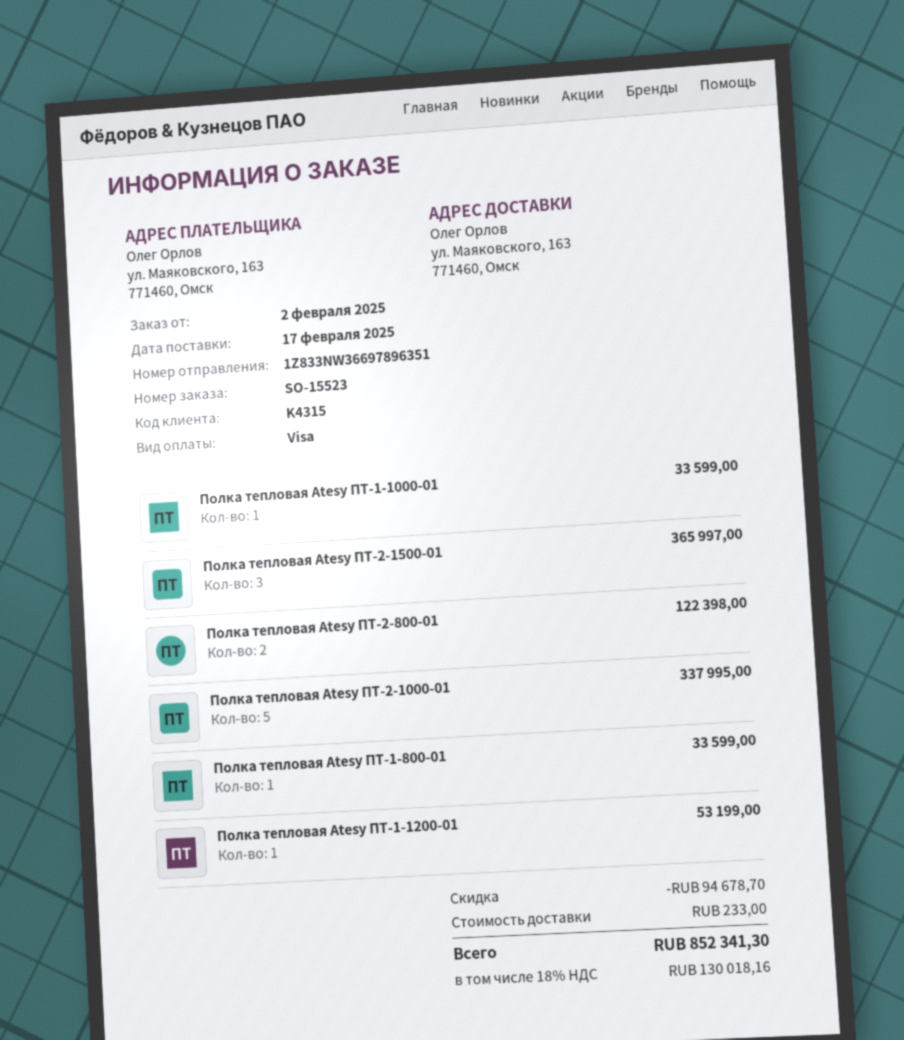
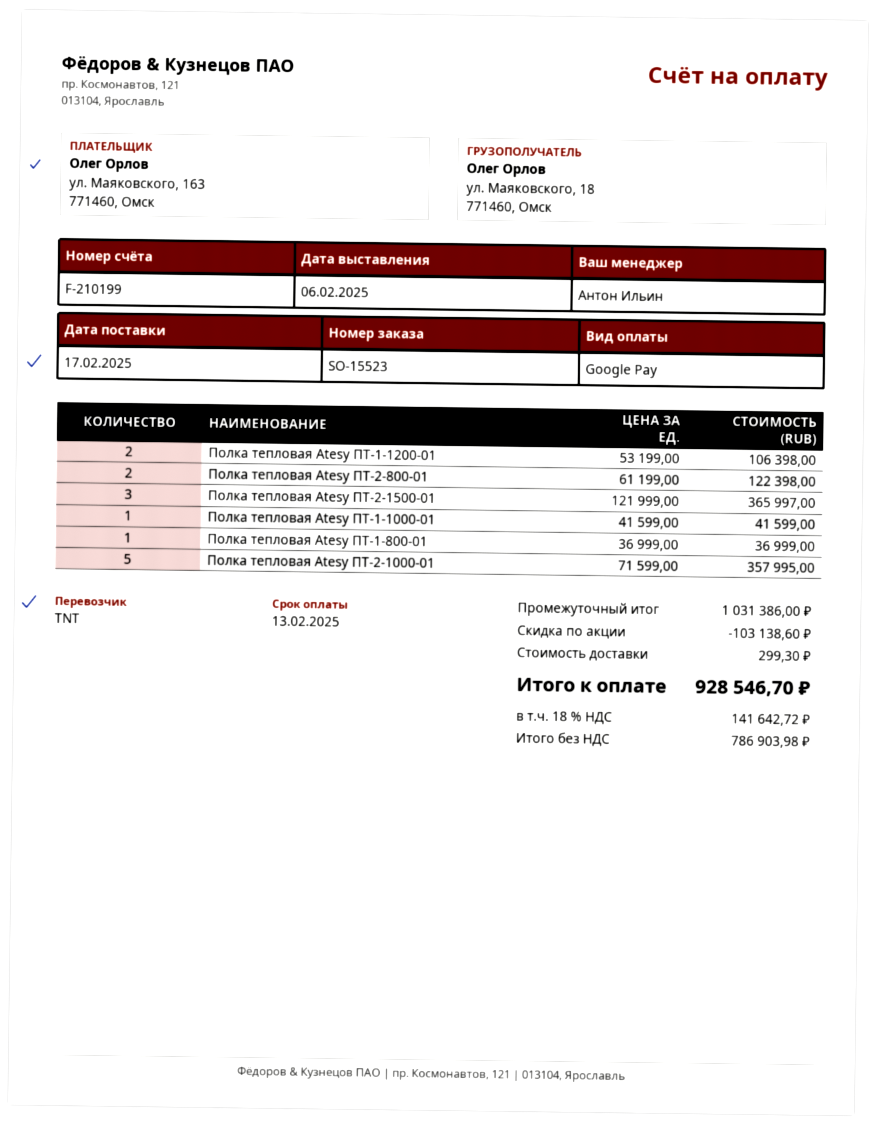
payment method: Visa -> Google Pay
ship to: ул. Маяковского, 163, 771460, Омск -> ул. Маяковского, 18, 771460, Омск
Полка тепловая Atesy ПТ-1-1000-01: 1 for 33599.00 -> 1 for 41599.00
Полка тепловая Atesy ПТ-2-1000-01: 5 for 337995.00 -> 5 for 357995.00
Полка тепловая Atesy ПТ-1-800-01: 1 for 33599.00 -> 1 for 36999.00
Полка тепловая Atesy ПТ-1-1200-01: 1 for 53199.00 -> 2 for 106398.00
discount: 94678.70 -> 103138.60
shipping: 233.00 -> 299.30
tax: 18% = 130018.16 -> 18% = 141642.72
total: 852341.30 -> 928546.70

